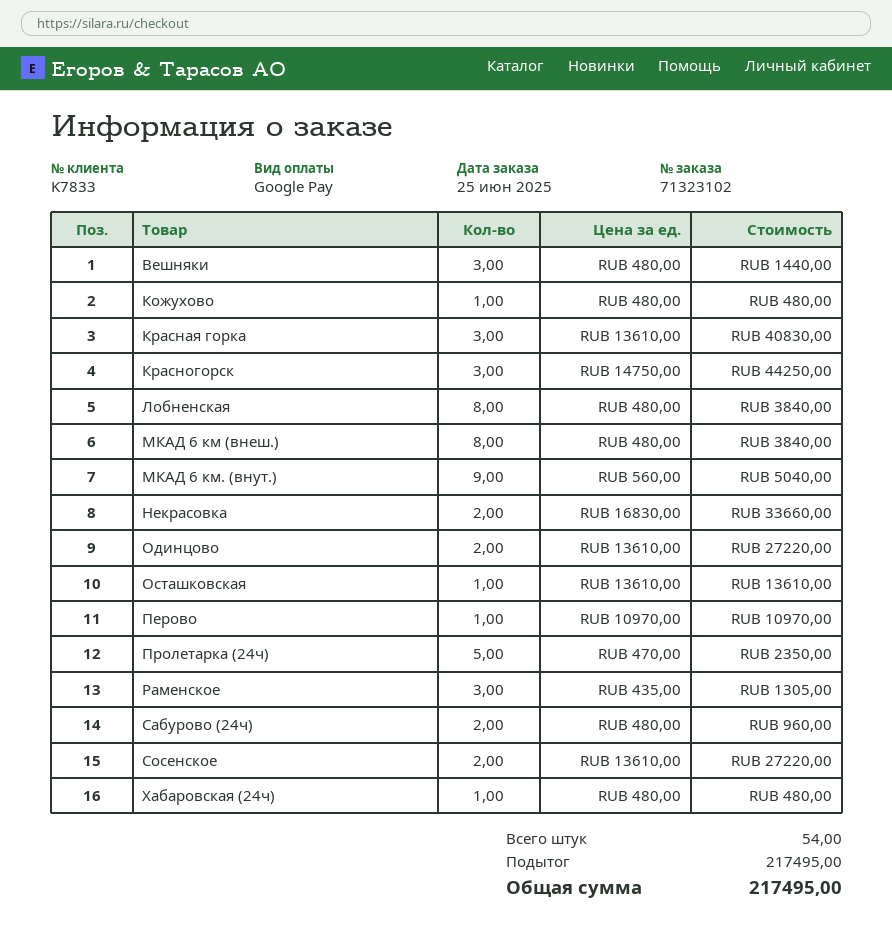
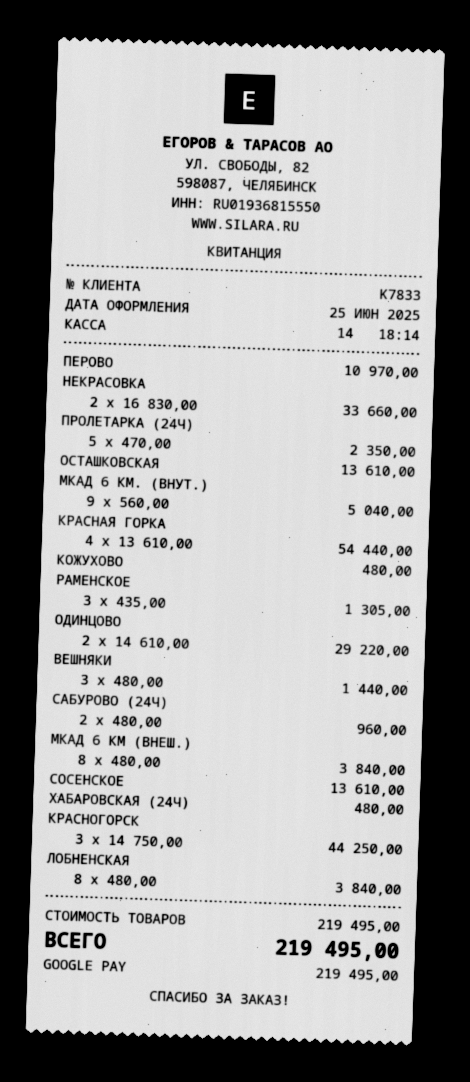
Красная горка: 3 x 13610.00 = 40830.00 -> 4 x 13610.00 = 54440.00
Одинцово: 2 x 13610.00 = 27220.00 -> 2 x 14610.00 = 29220.00
Сосенское: 2 x 13610.00 = 27220.00 -> 1 x 13610.00 = 13610.00
subtotal: 217495.00 -> 219495.00
total: 217495.00 -> 219495.00

